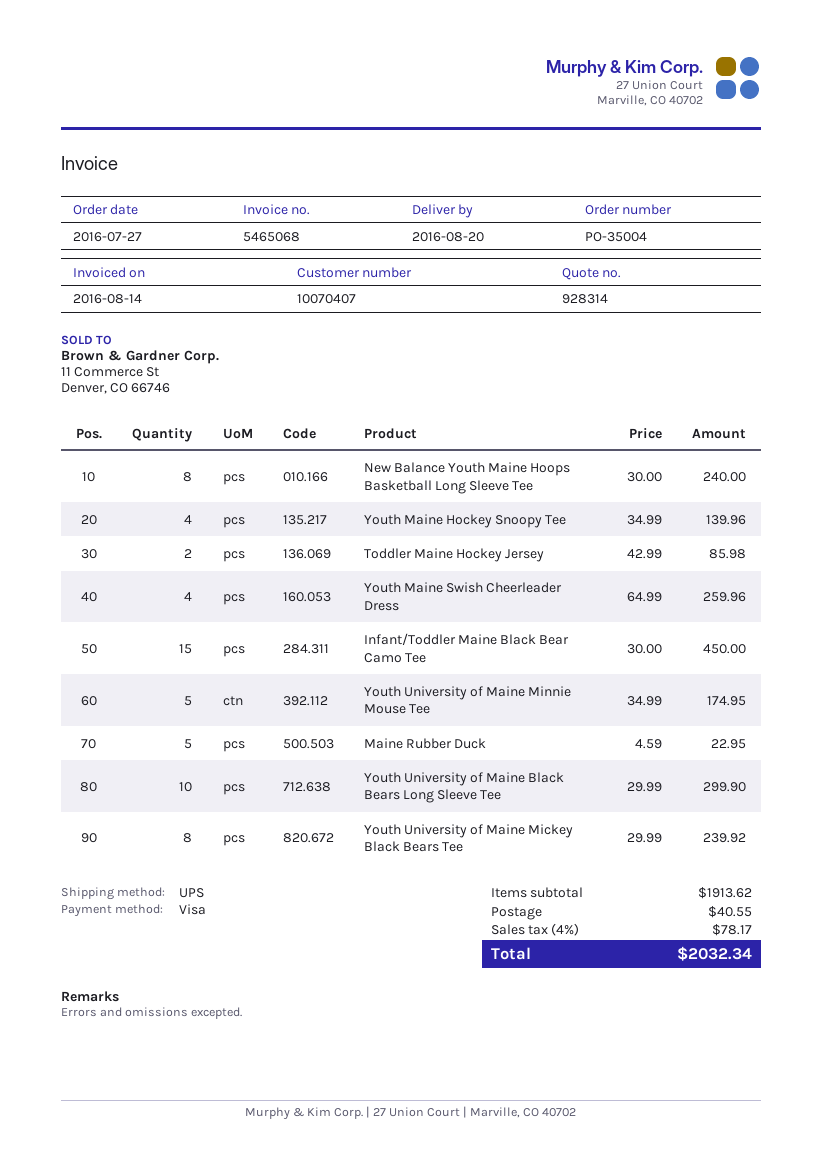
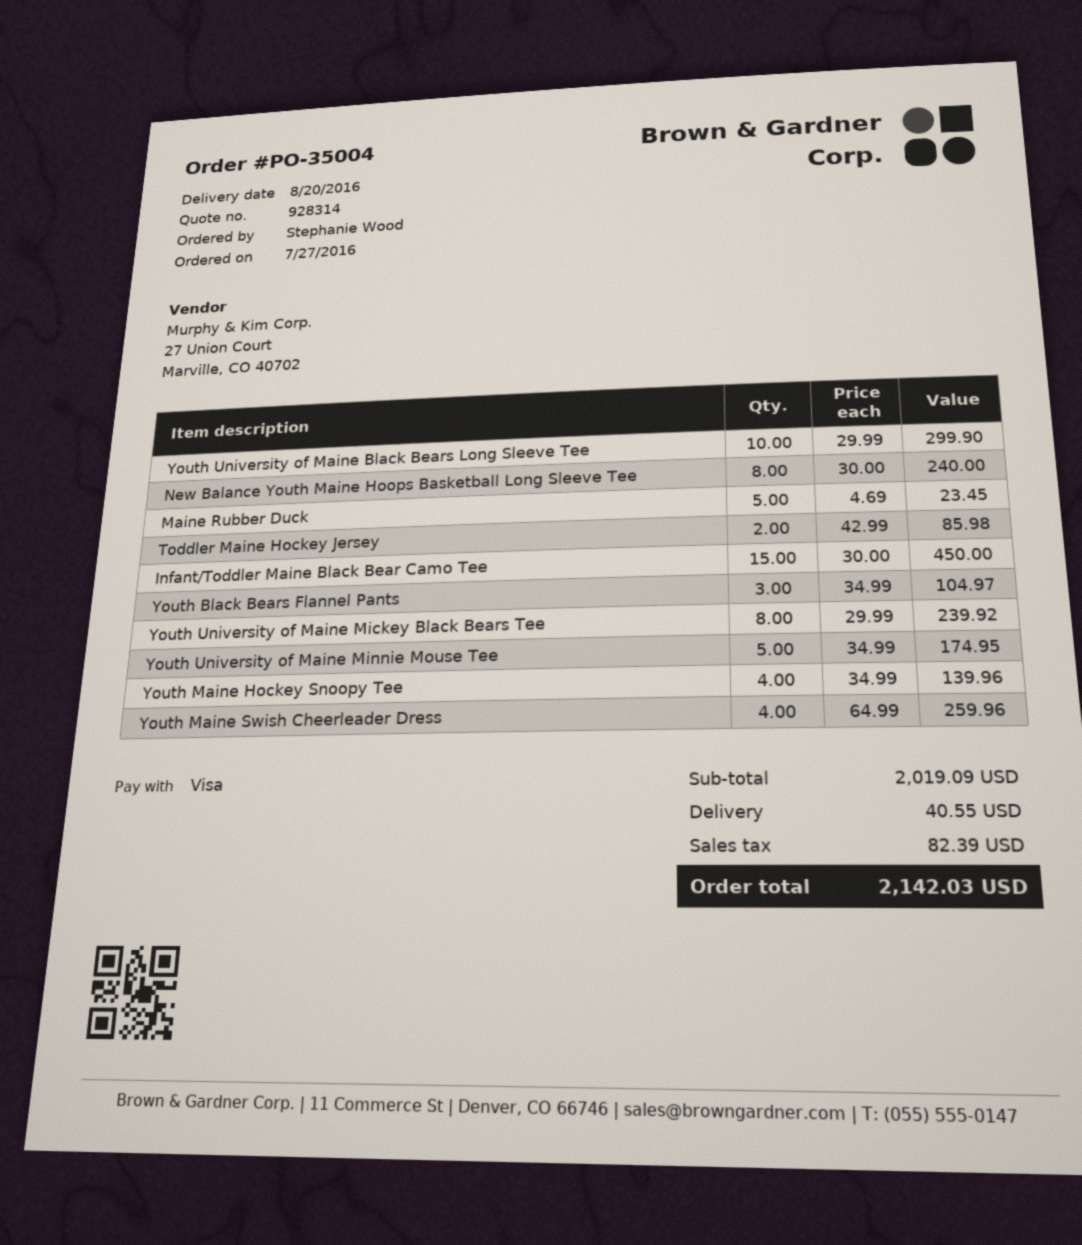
Maine Rubber Duck: 5 x 4.59 = 22.95 -> 5 x 4.69 = 23.45
Youth Black Bears Flannel Pants: none -> 3 x 34.99 = 104.97
subtotal: 1913.62 -> 2019.09
tax: 78.17 -> 82.39
total: 2032.34 -> 2142.03

